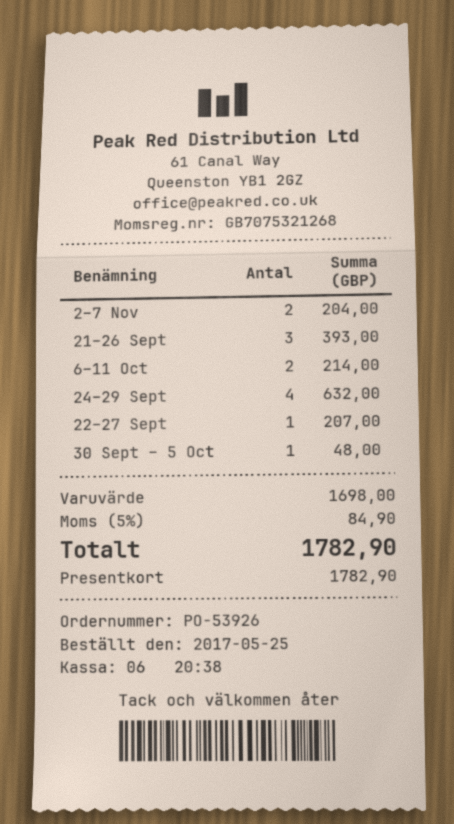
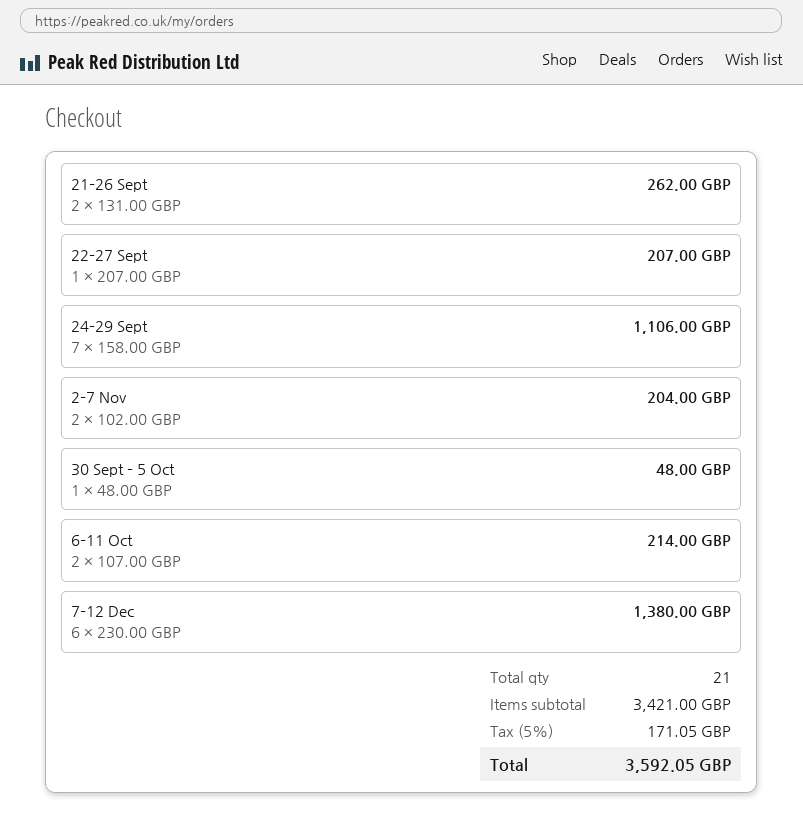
21–26 Sept: 3 for 393.00 -> 2 for 262.00
24–29 Sept: 4 for 632.00 -> 7 for 1106.00
7–12 Dec: none -> 6 for 1380.00
subtotal: 1698.00 -> 3421.00
tax: 5% = 84.90 -> 5% = 171.05
total: 1782.90 -> 3592.05

